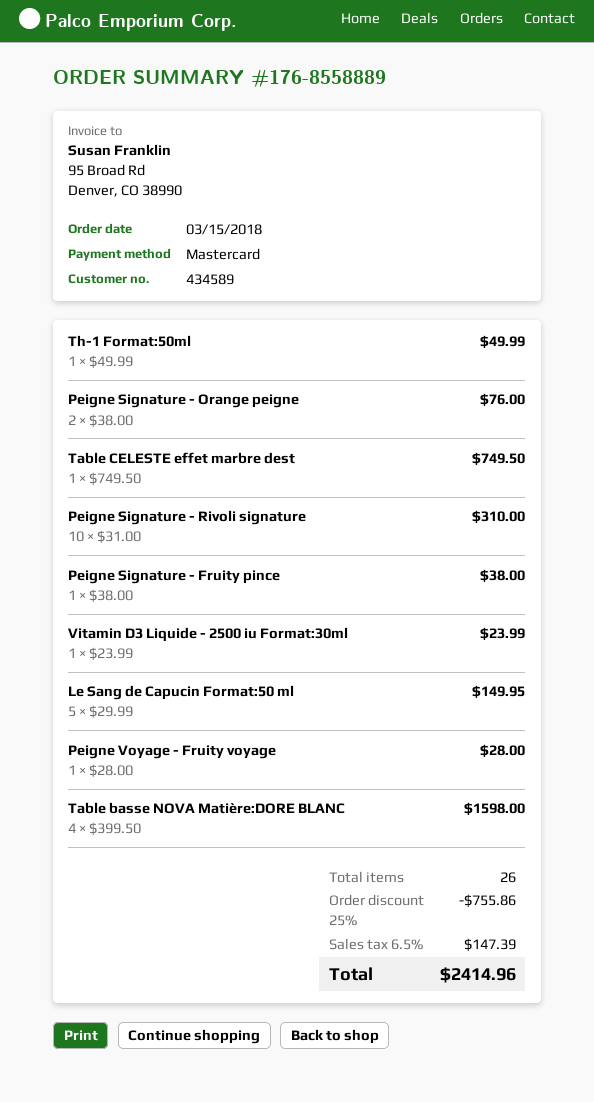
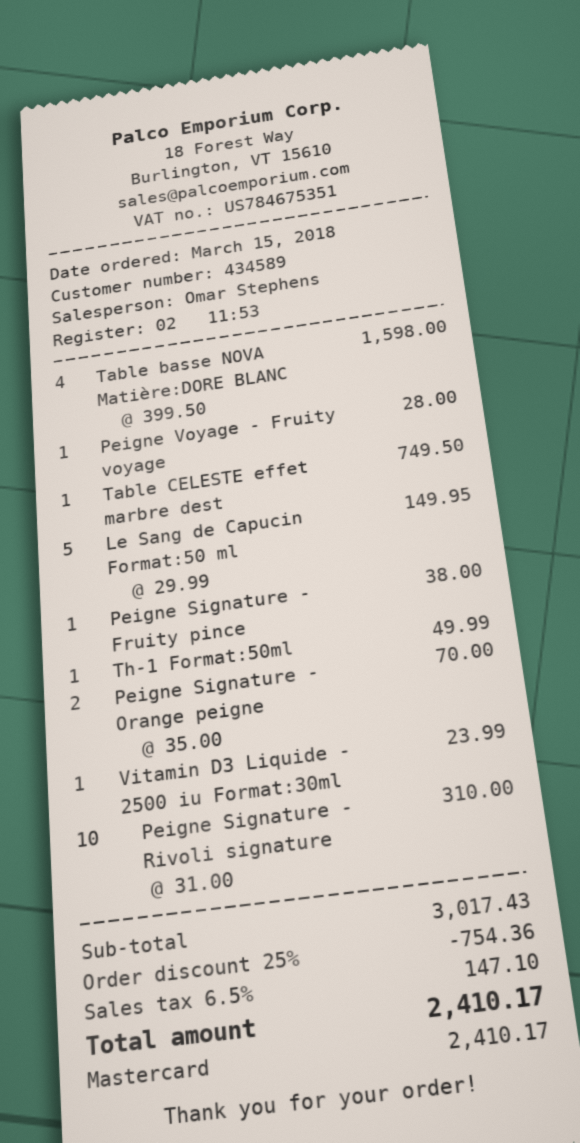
Peigne Signature - Orange peigne: 2 x 38.00 = 76.00 -> 2 x 35.00 = 70.00
discount: 25% = 755.86 -> 25% = 754.36
tax: 6.5% = 147.39 -> 6.5% = 147.10
total: 2414.96 -> 2410.17

